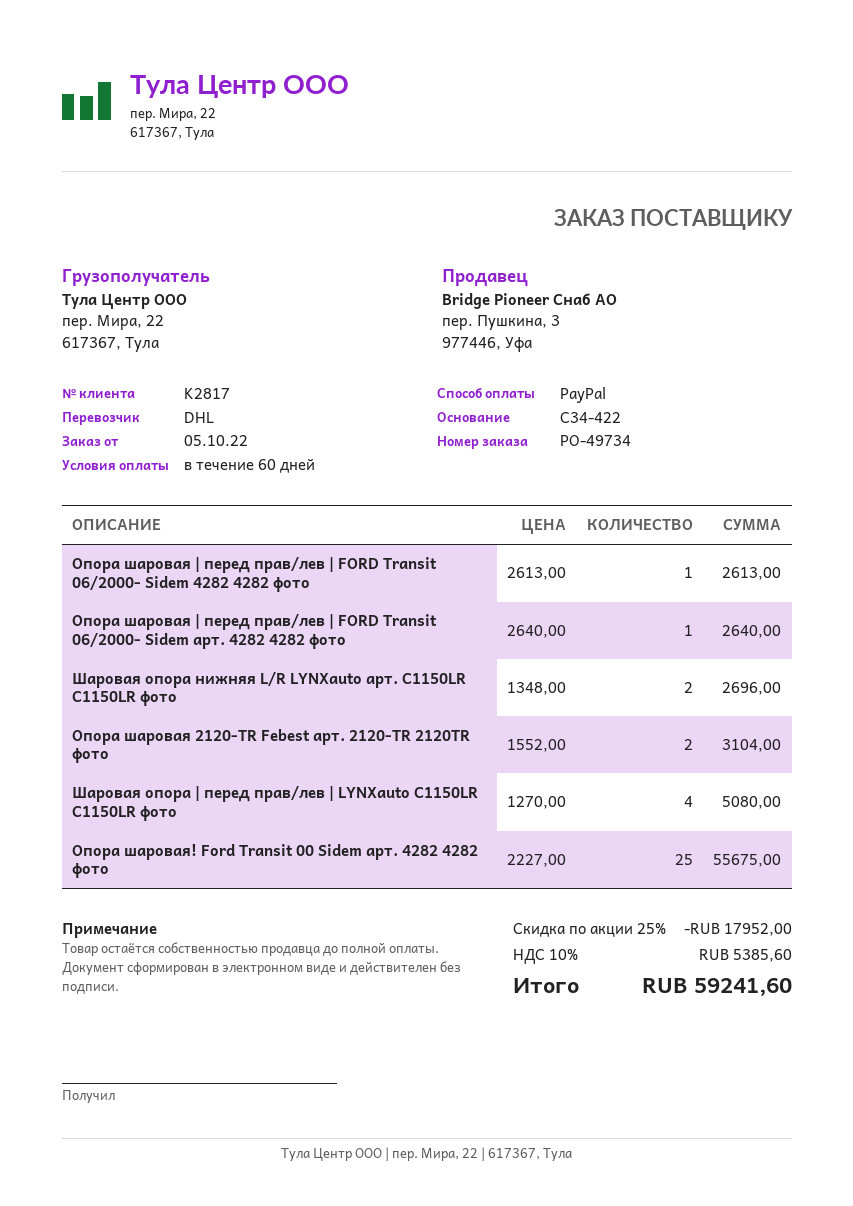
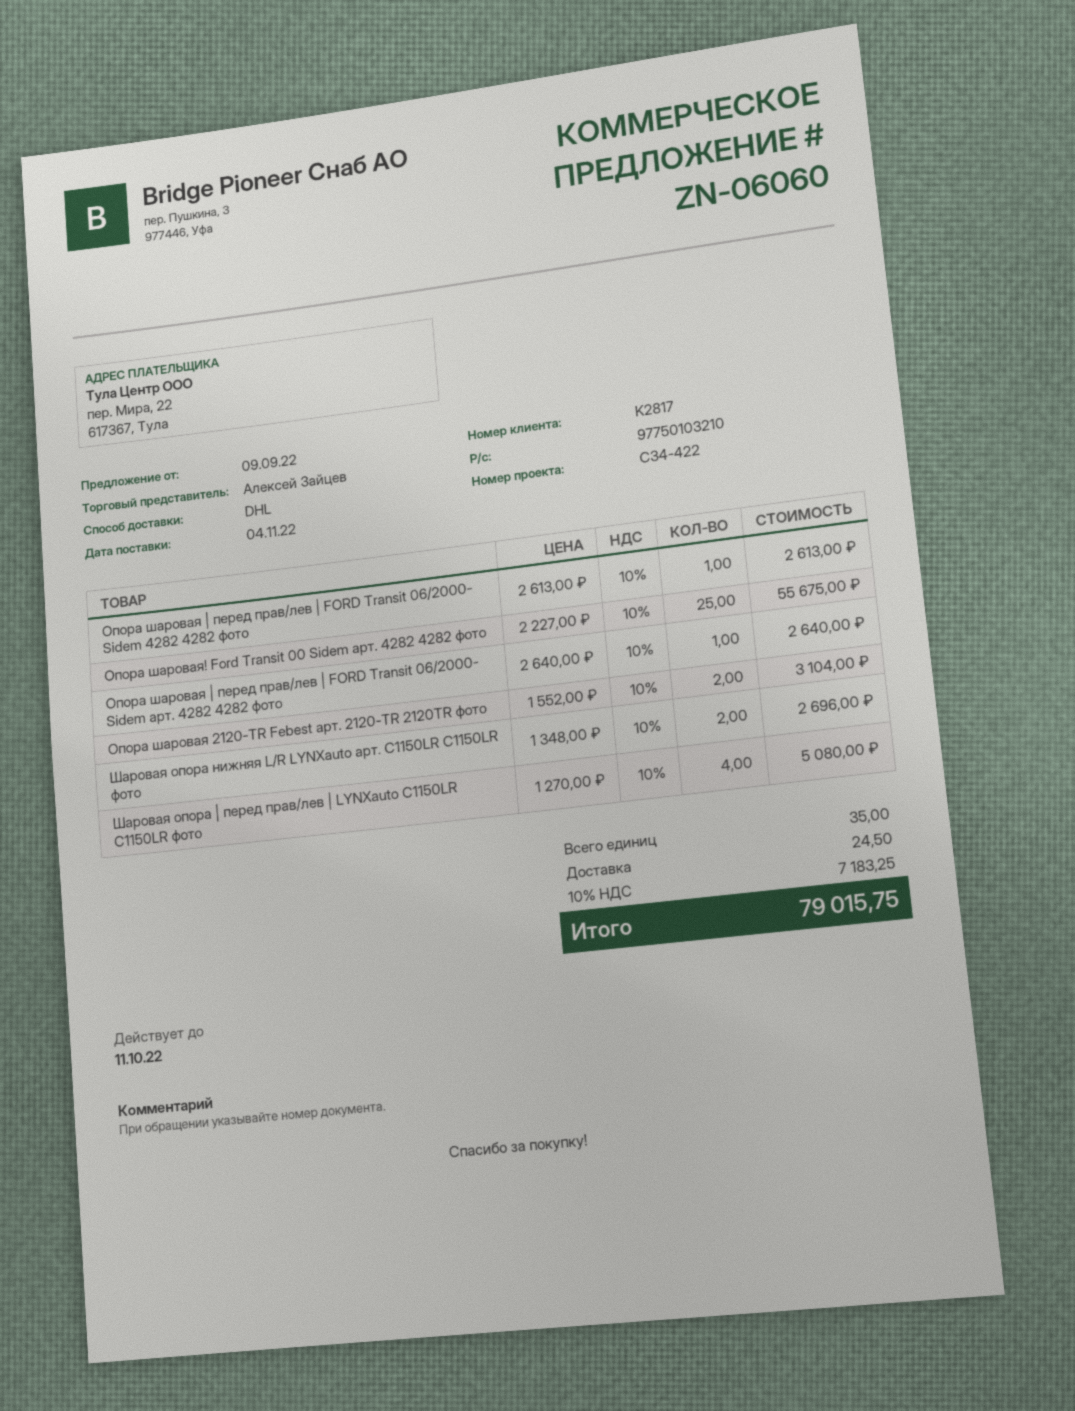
discount: 25% = 17952.00 -> none
shipping: none -> 24.50
tax: 10% = 5385.60 -> 10% = 7183.25
total: 59241.60 -> 79015.75

